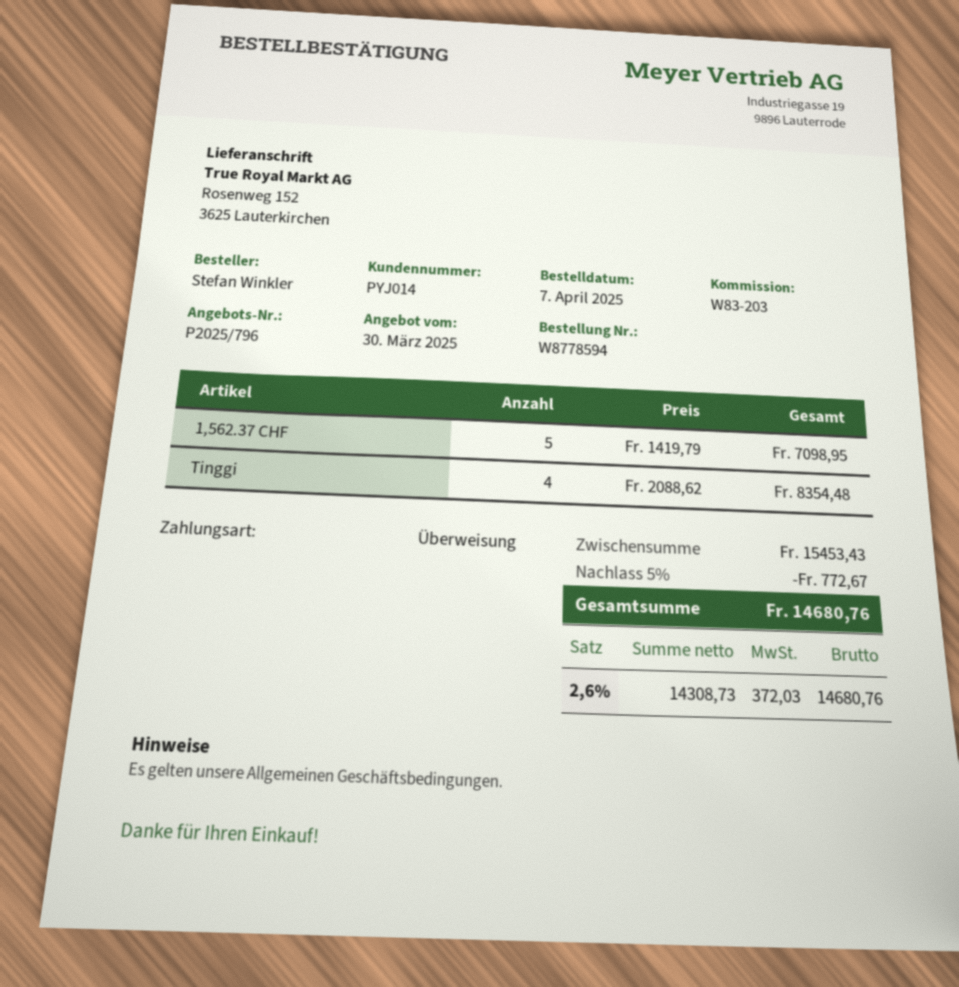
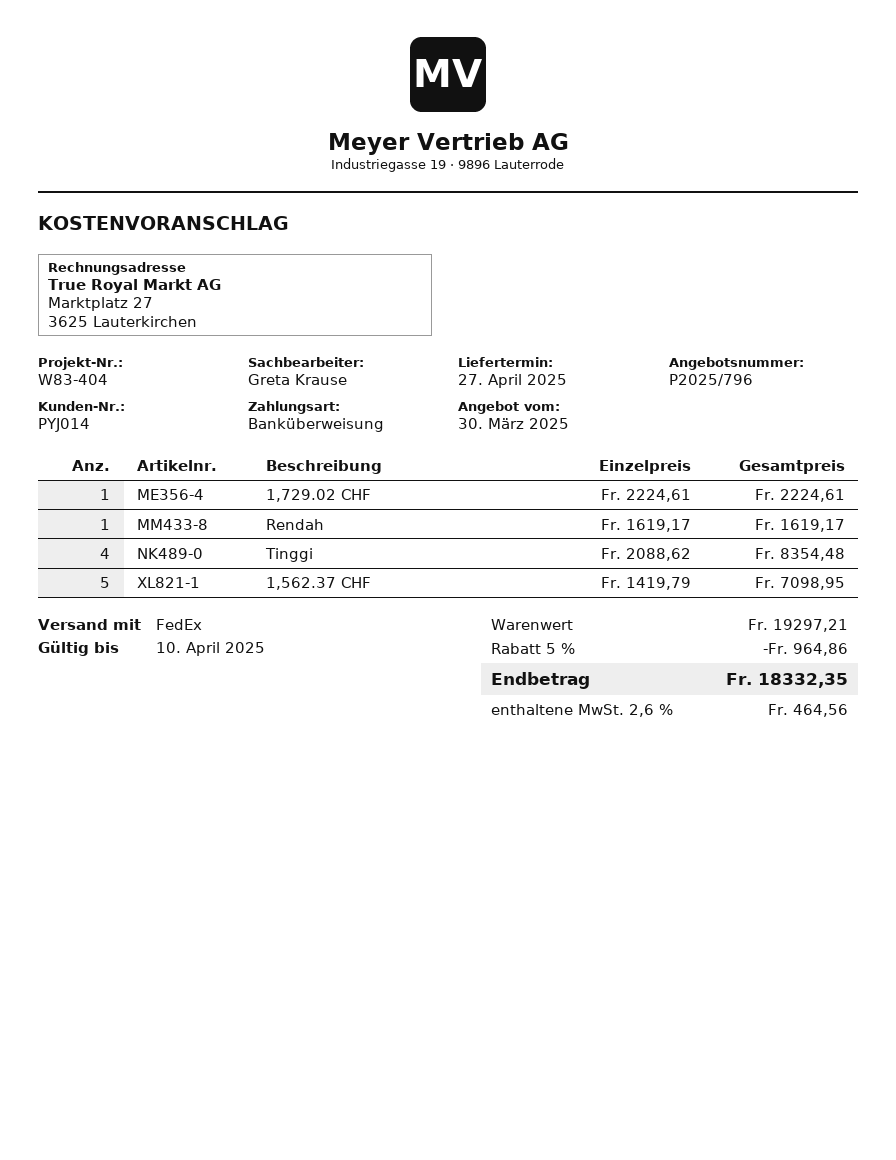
reference: W83-203 -> W83-404
1,729.02 CHF: none -> 1 x 2224.61 = 2224.61
Rendah: none -> 1 x 1619.17 = 1619.17
subtotal: 15453.43 -> 19297.21
discount: 5% = 772.67 -> 5% = 964.86
tax: 2.6% = 372.03 -> 2.6% = 464.56
total: 14680.76 -> 18332.35

